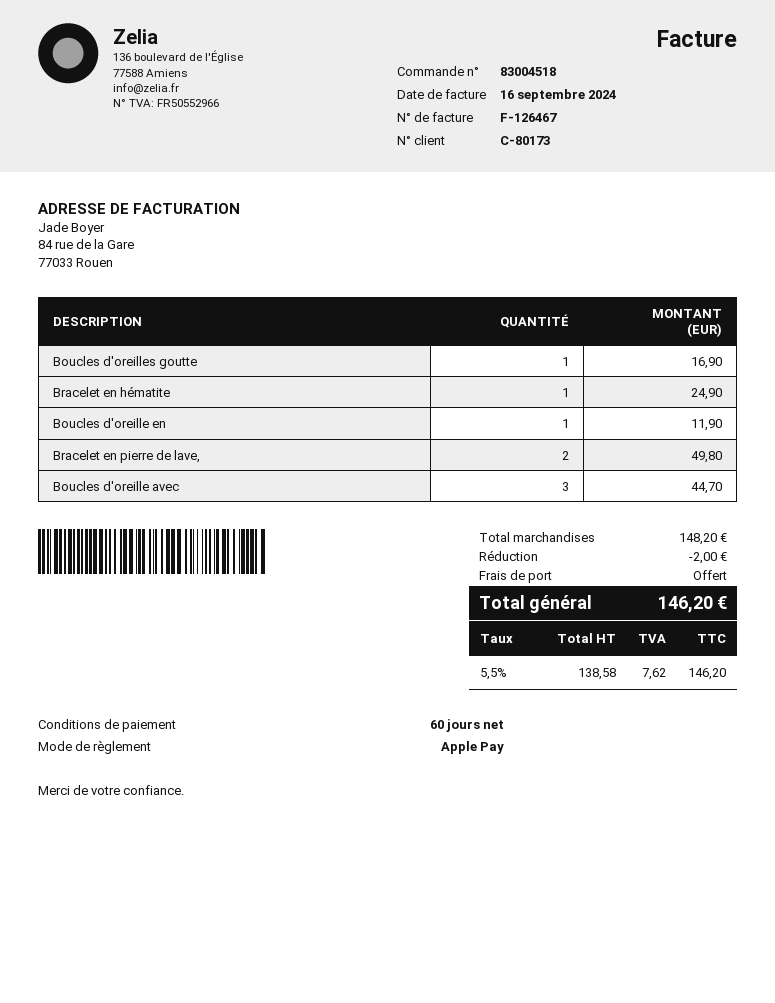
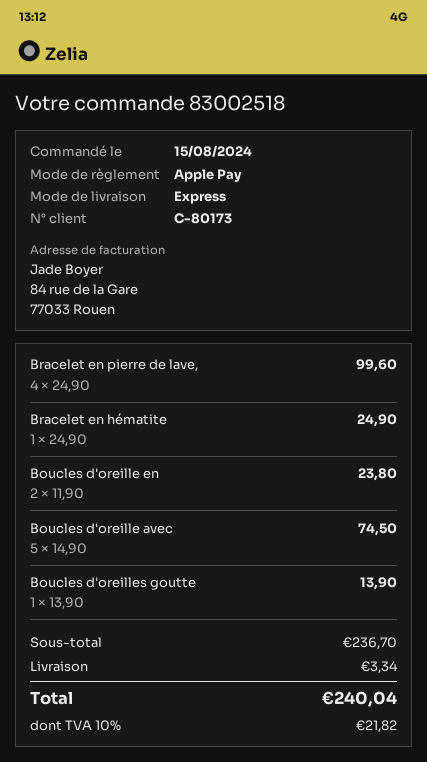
order number: 83004518 -> 83002518
Boucles d'oreilles goutte: 1 for 16.90 -> 1 for 13.90
Boucles d'oreille en: 1 for 11.90 -> 2 for 23.80
Bracelet en pierre de lave,: 2 for 49.80 -> 4 for 99.60
Boucles d'oreille avec: 3 for 44.70 -> 5 for 74.50
subtotal: 148.20 -> 236.70
discount: 2.00 -> none
shipping: 0.00 -> 3.34
tax: 5.5% = 7.62 -> 10% = 21.82
total: 146.20 -> 240.04

